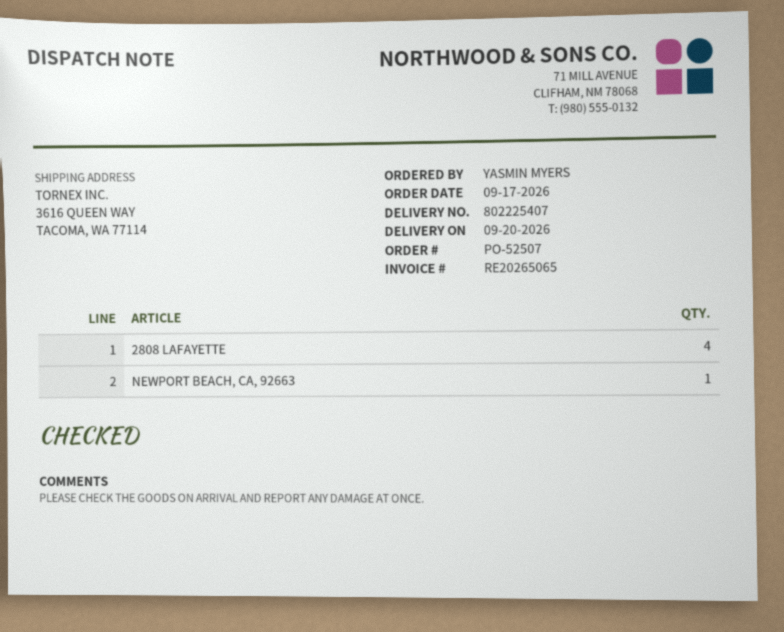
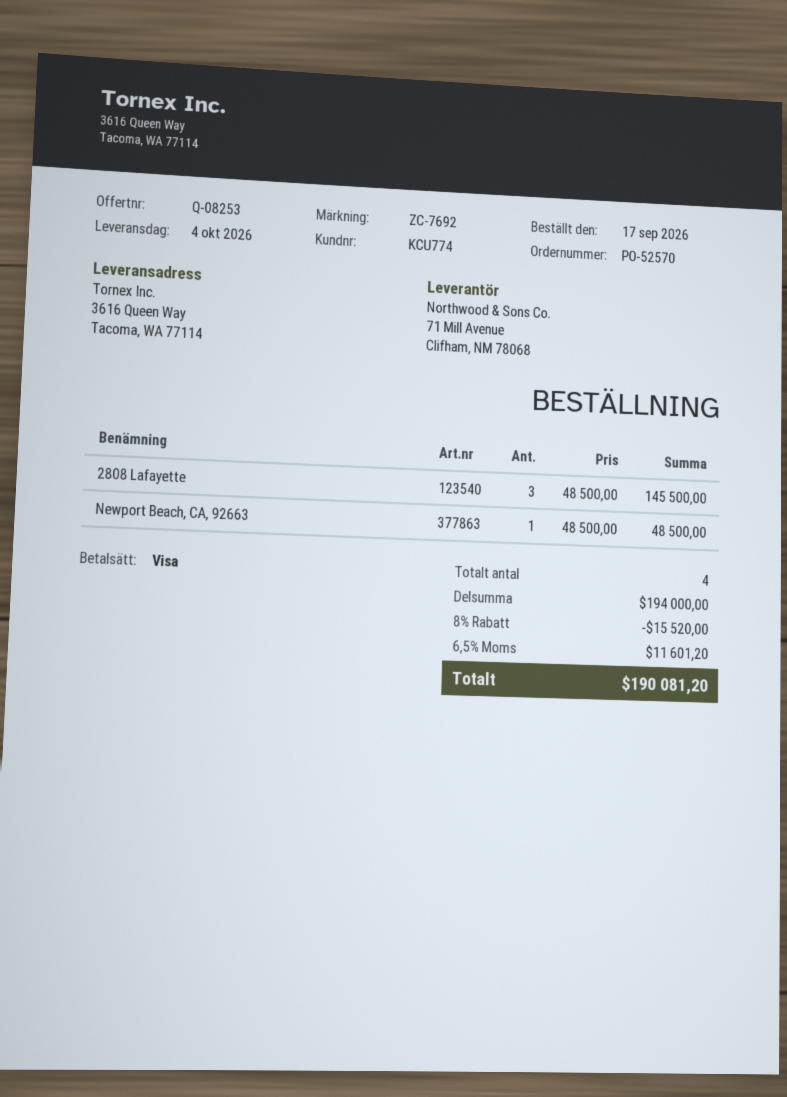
order number: PO-52507 -> PO-52570
delivery date: 2026-09-20 -> 2026-10-04
2808 LAFAYETTE: 4 -> 3

